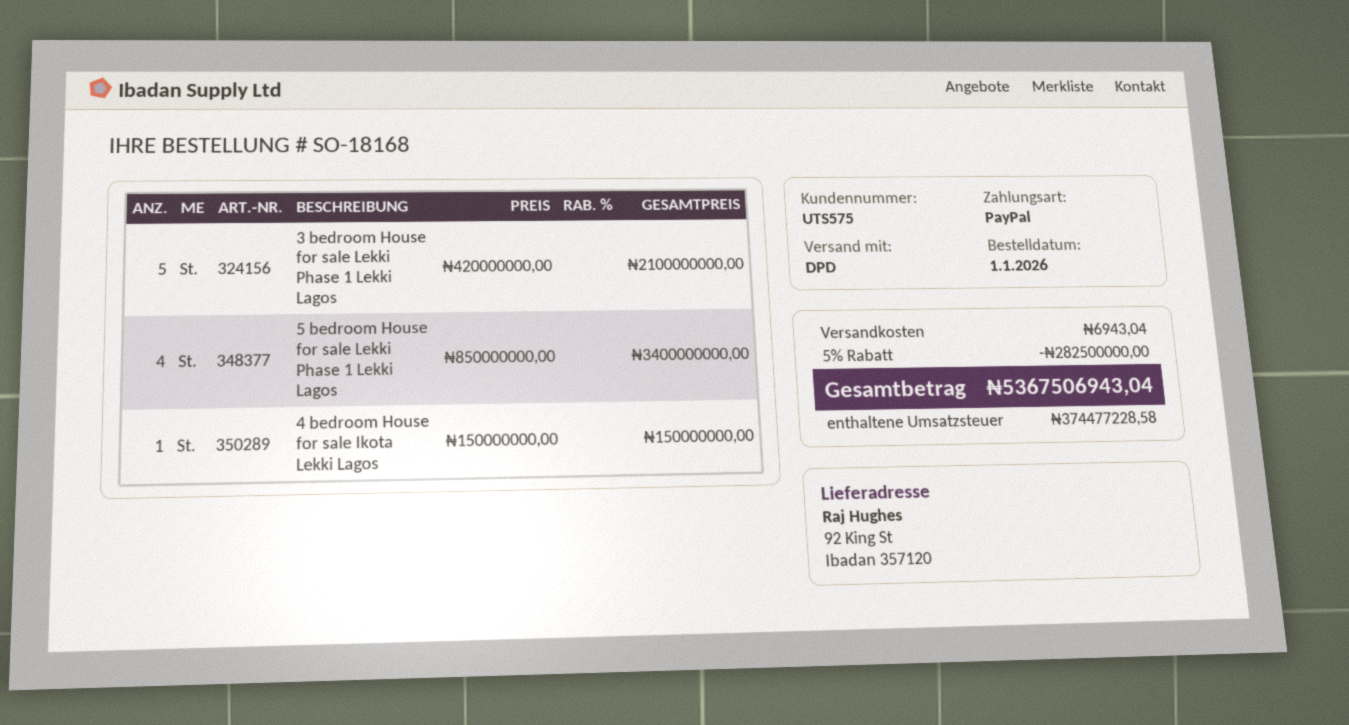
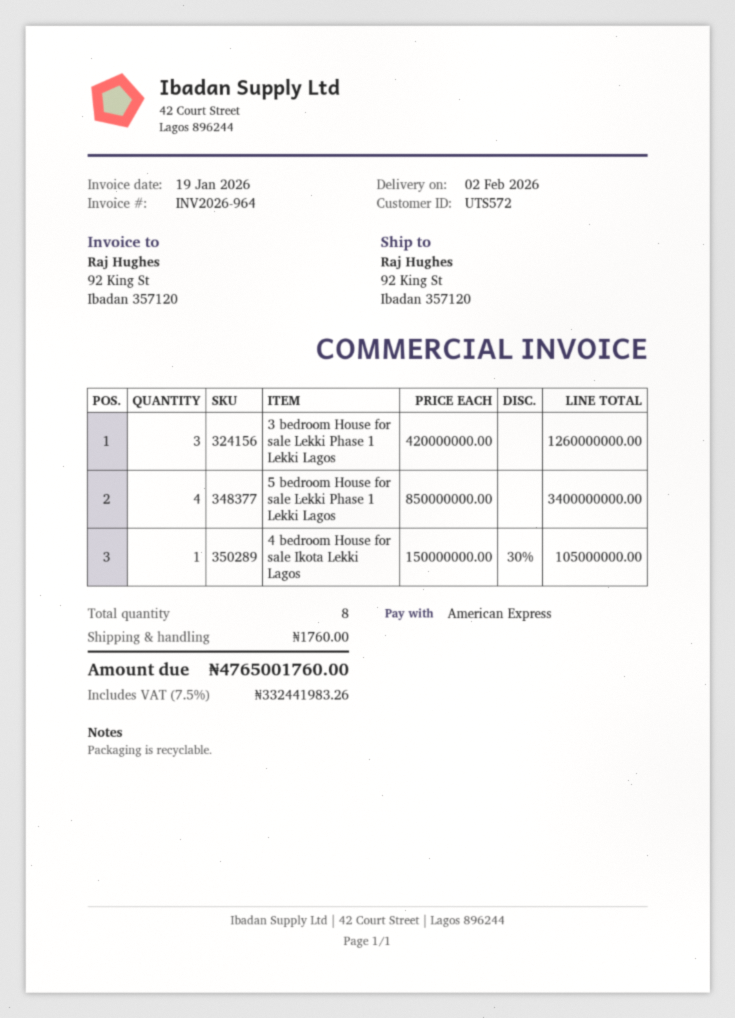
customer number: UTS575 -> UTS572
payment method: PayPal -> American Express
3 bedroom House for sale Lekki Phase 1 Lekki Lagos: 5 x 420000000.00 = 2100000000.00 -> 3 x 420000000.00 = 1260000000.00
4 bedroom House for sale Ikota Lekki Lagos: 1 x 150000000.00 = 150000000.00 -> 1 x 150000000.00 - 30% = 105000000.00
discount: 5% = 282500000.00 -> none
shipping: 6943.04 -> 1760.00
tax: 374477228.58 -> 332441983.26
total: 5367506943.04 -> 4765001760.00

